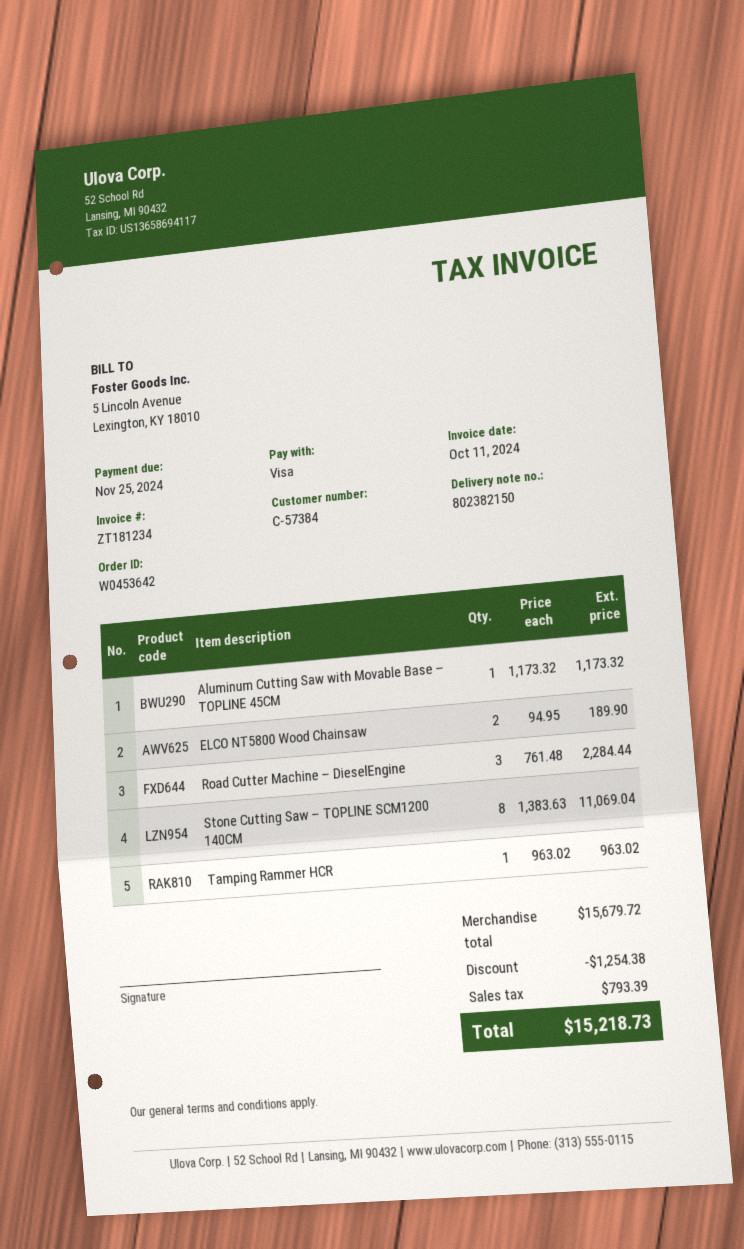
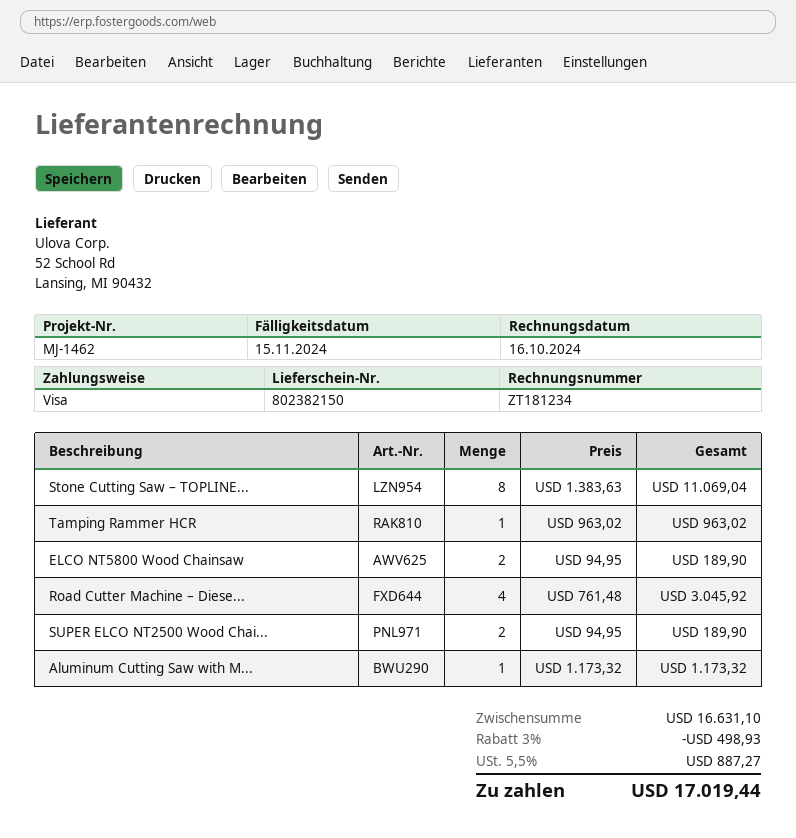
invoice date: 2024-10-11 -> 2024-10-16
due date: 2024-11-25 -> 2024-11-15
Road Cutter Machine – DieselEngine: 3 x 761.48 = 2284.44 -> 4 x 761.48 = 3045.92
SUPER ELCO NT2500 Wood Chai...: none -> 2 x 94.95 = 189.90
subtotal: 15679.72 -> 16631.10
discount: 1254.38 -> 498.93
tax: 793.39 -> 887.27
total: 15218.73 -> 17019.44

